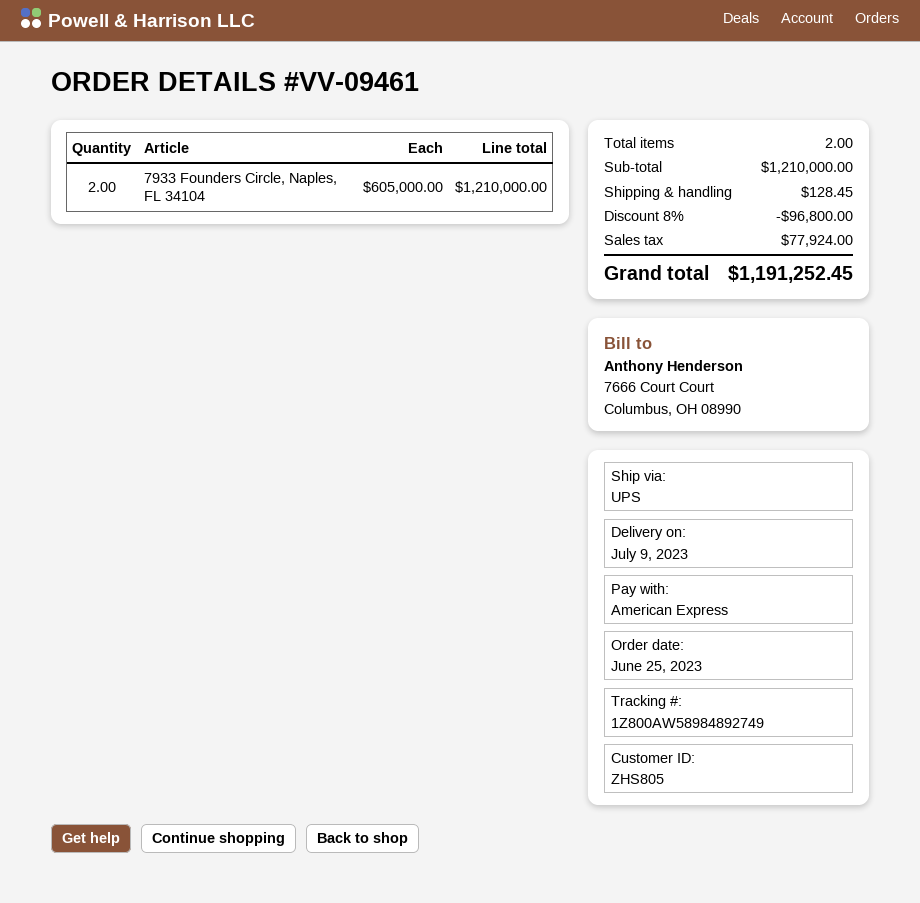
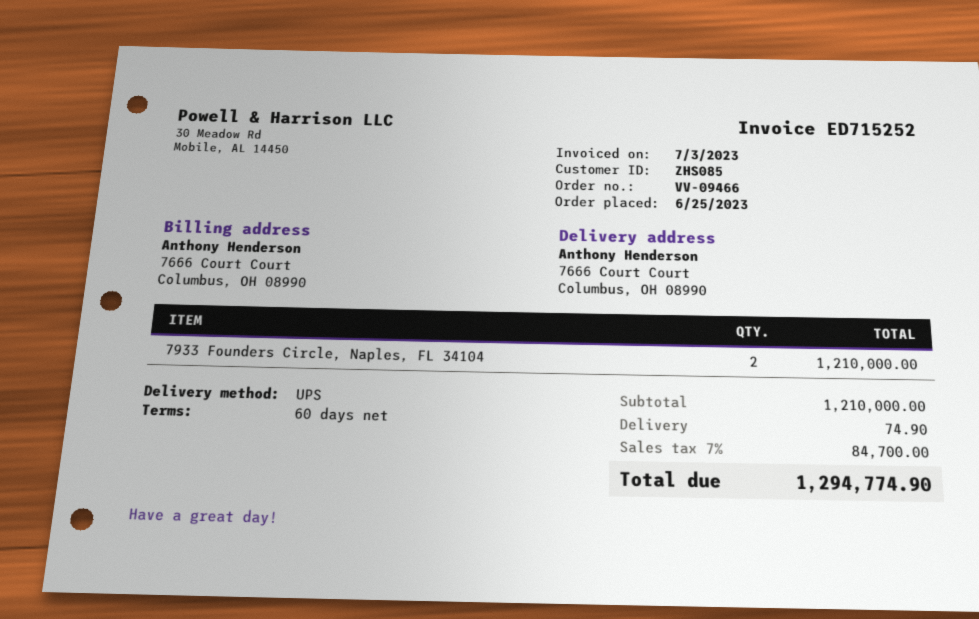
order number: VV-09461 -> VV-09466
customer number: ZHS805 -> ZHS085
discount: 8% = 96800.00 -> none
shipping: 128.45 -> 74.90
tax: 77924.00 -> 84700.00
total: 1191252.45 -> 1294774.90

